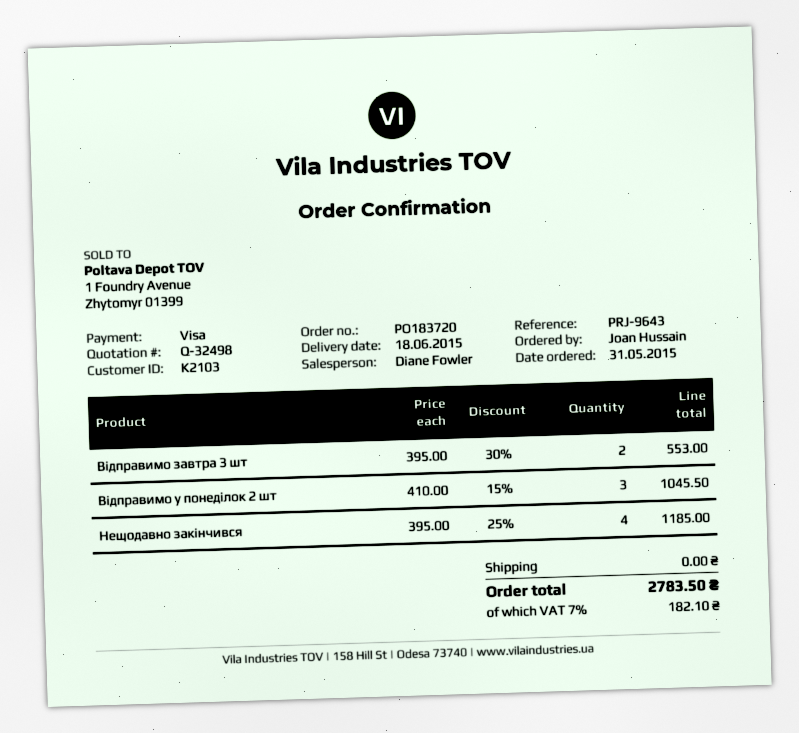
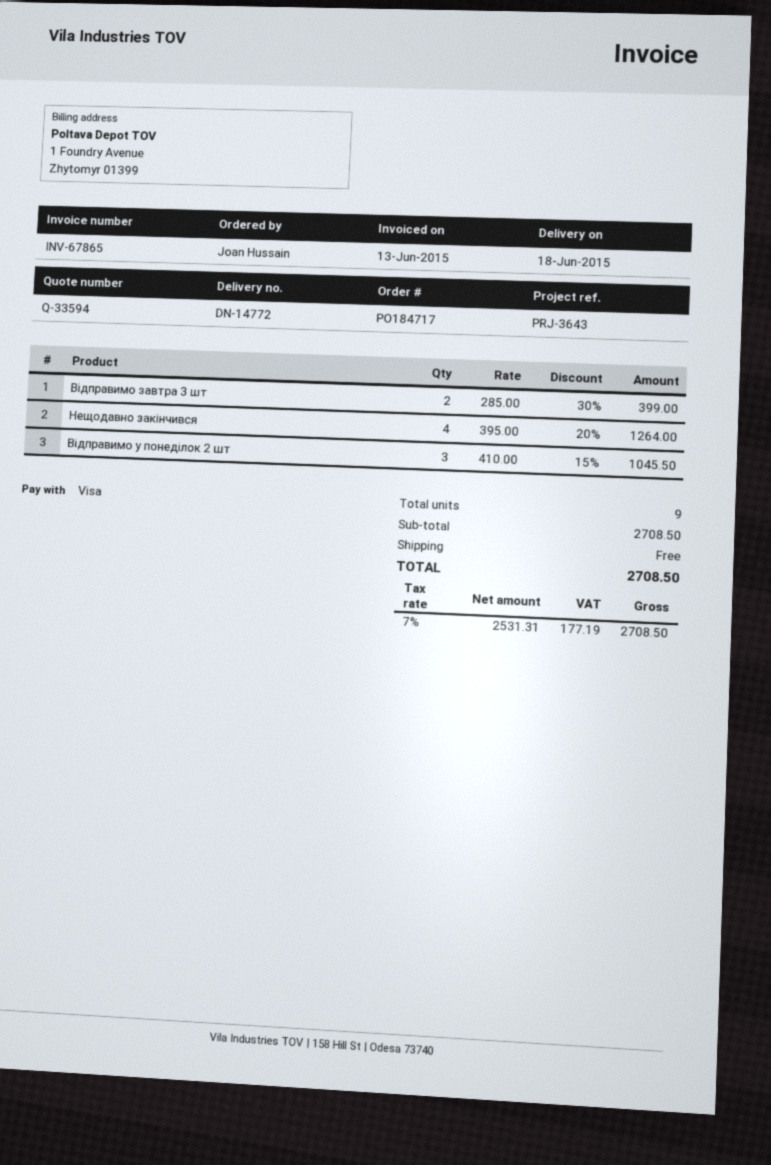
quote number: Q-32498 -> Q-33594
order number: PO183720 -> PO184717
reference: PRJ-9643 -> PRJ-3643
Відправимо завтра 3 шт: 2 x 395.00 - 30% = 553.00 -> 2 x 285.00 - 30% = 399.00
Нещодавно закінчився: 4 x 395.00 - 25% = 1185.00 -> 4 x 395.00 - 20% = 1264.00
tax: 7% = 182.10 -> 7% = 177.19
total: 2783.50 -> 2708.50

